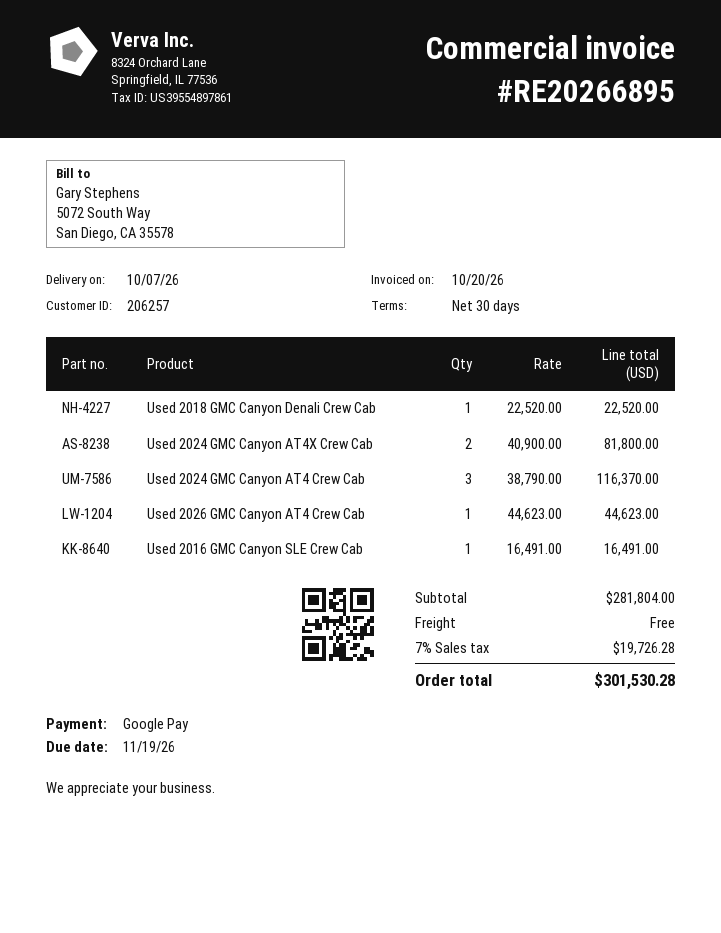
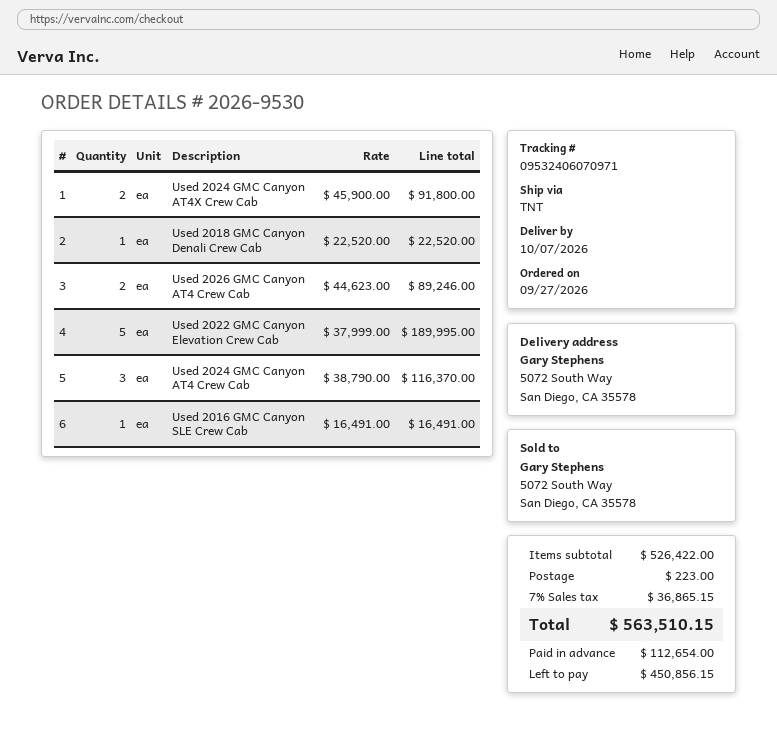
Used 2024 GMC Canyon AT4X Crew Cab: 2 x 40900.00 = 81800.00 -> 2 x 45900.00 = 91800.00
Used 2026 GMC Canyon AT4 Crew Cab: 1 x 44623.00 = 44623.00 -> 2 x 44623.00 = 89246.00
Used 2022 GMC Canyon Elevation Crew Cab: none -> 5 x 37999.00 = 189995.00
subtotal: 281804.00 -> 526422.00
shipping: 0.00 -> 223.00
tax: 7% = 19726.28 -> 7% = 36865.15
total: 301530.28 -> 563510.15

